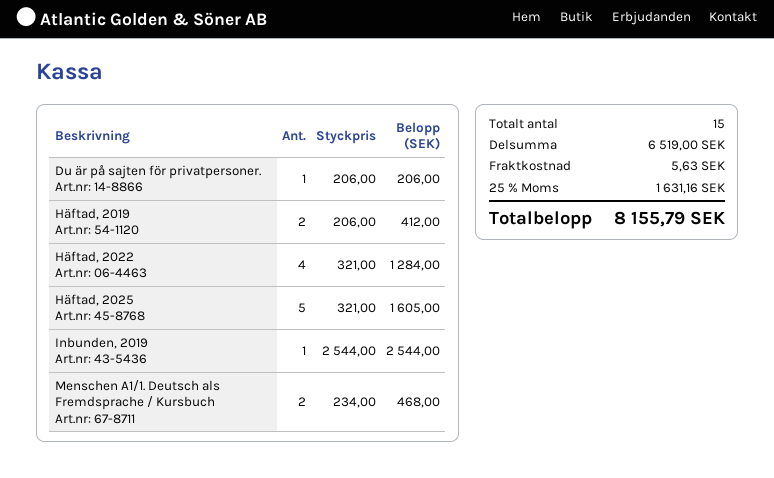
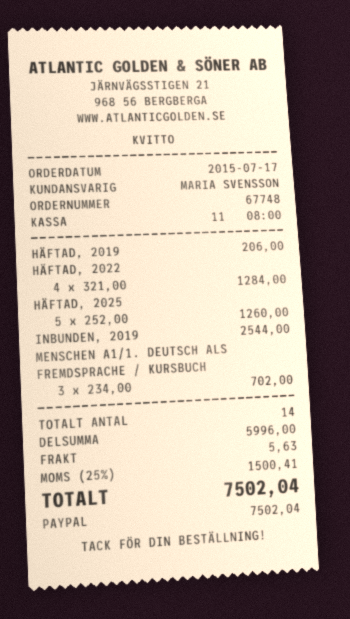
Du är på sajten för privatpersoner.: 1 x 206.00 = 206.00 -> none
Häftad, 2019: 2 x 206.00 = 412.00 -> 1 x 206.00 = 206.00
Häftad, 2025: 5 x 321.00 = 1605.00 -> 5 x 252.00 = 1260.00
Menschen A1/1. Deutsch als Fremdsprache / Kursbuch: 2 x 234.00 = 468.00 -> 3 x 234.00 = 702.00
total quantity: 15 -> 14
subtotal: 6519.00 -> 5996.00
tax: 25% = 1631.16 -> 25% = 1500.41
total: 8155.79 -> 7502.04

